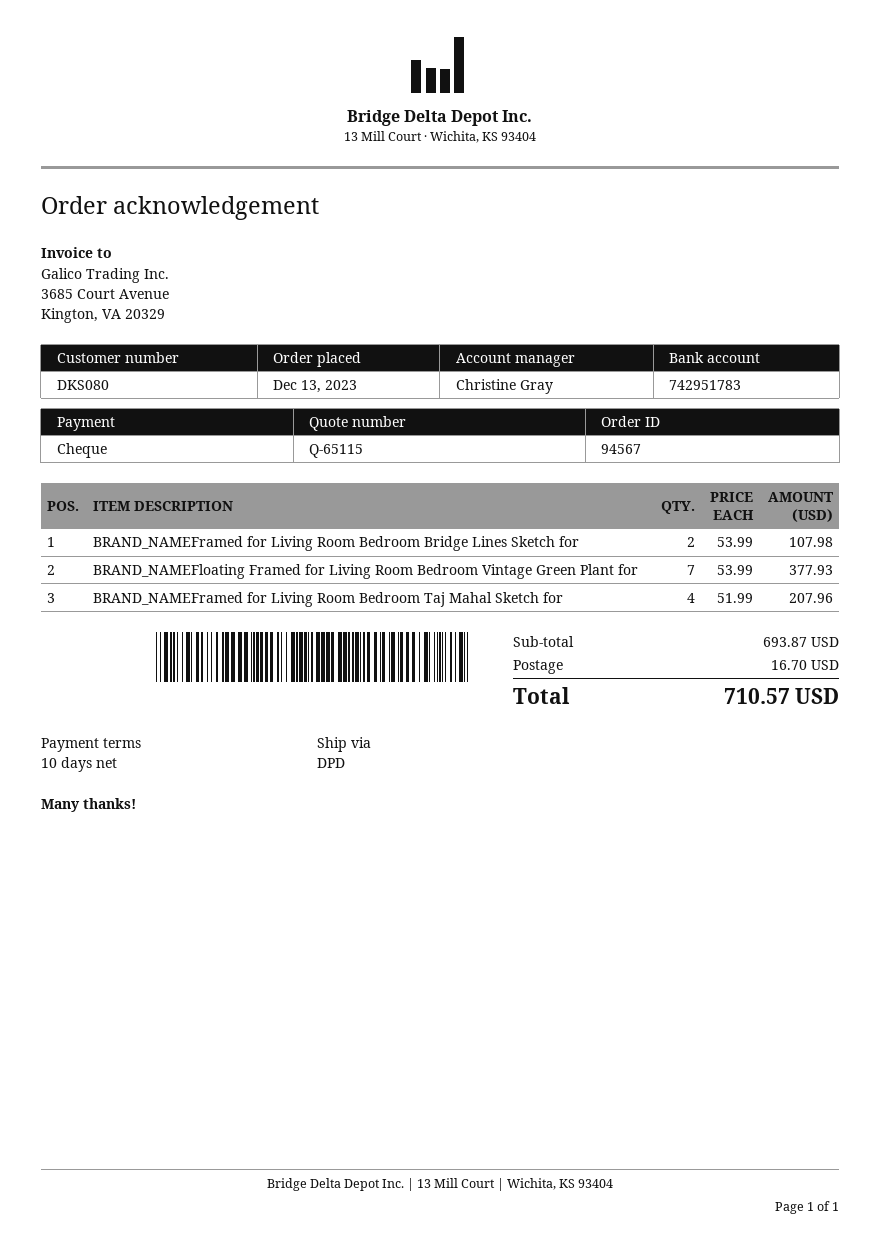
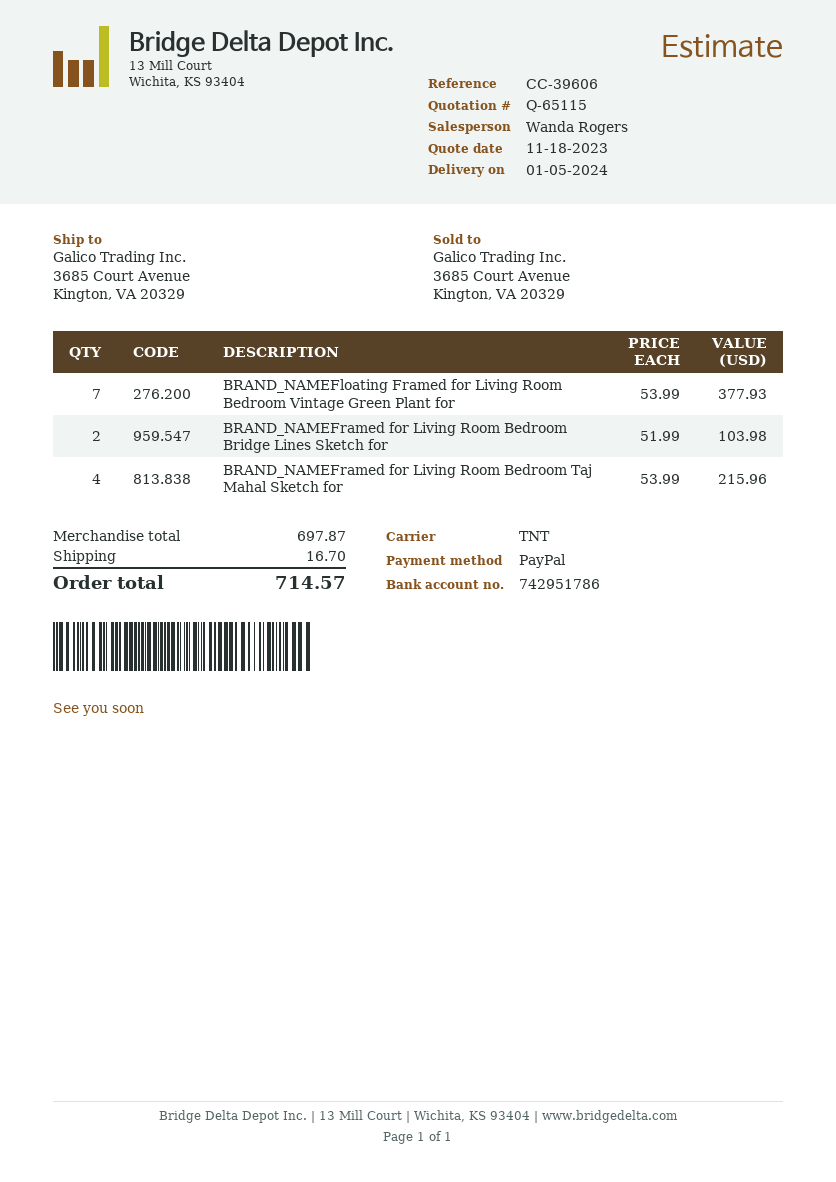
sales rep: Christine Gray -> Wanda Rogers
payment method: cheque -> PayPal
bank account: 742951783 -> 742951786
shipping method: DPD -> TNT
BRAND_NAMEFramed for Living Room Bedroom Bridge Lines Sketch for: 2 x 53.99 = 107.98 -> 2 x 51.99 = 103.98
BRAND_NAMEFramed for Living Room Bedroom Taj Mahal Sketch for: 4 x 51.99 = 207.96 -> 4 x 53.99 = 215.96
subtotal: 693.87 -> 697.87
total: 710.57 -> 714.57

